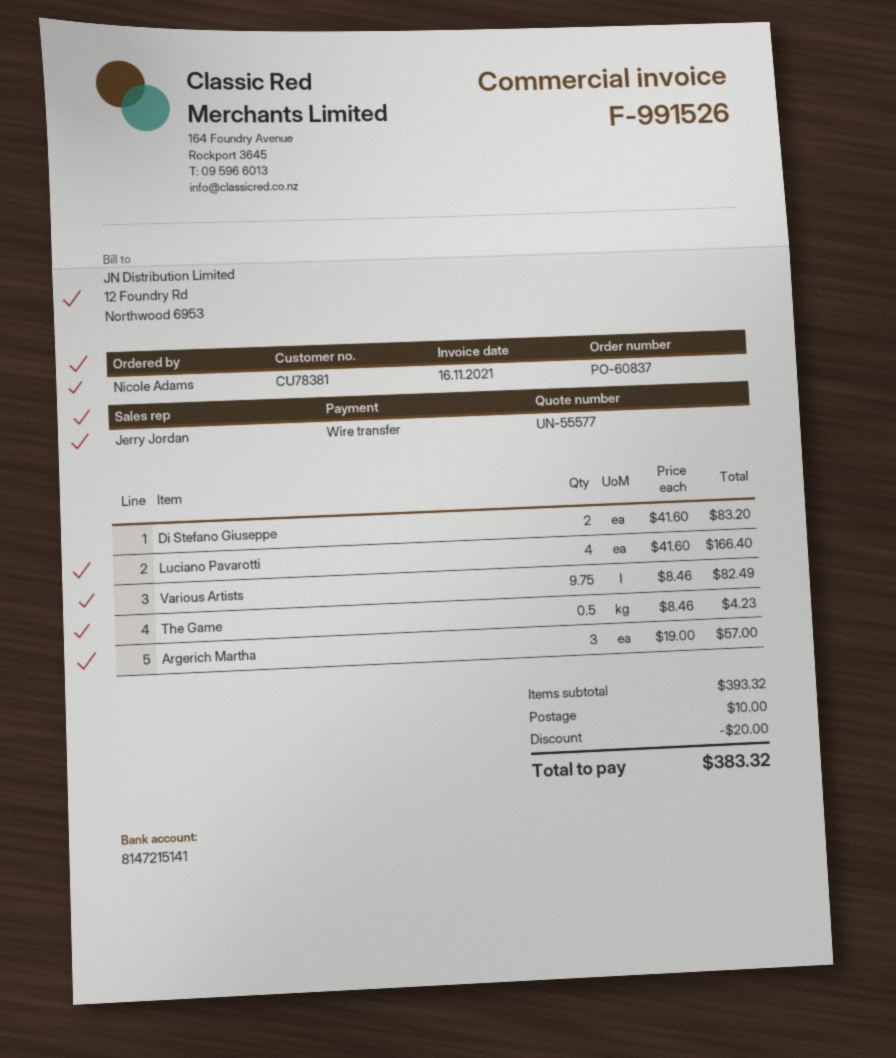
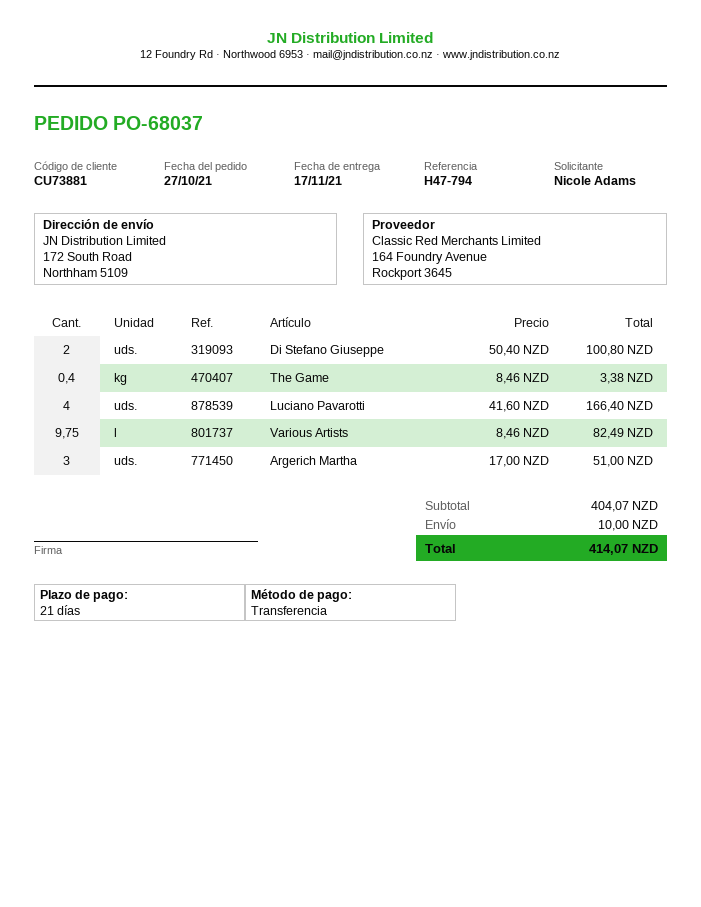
order number: PO-60837 -> PO-68037
customer number: CU78381 -> CU73881
Di Stefano Giuseppe: 2 x 41.60 = 83.20 -> 2 x 50.40 = 100.80
The Game: 0.5 x 8.46 = 4.23 -> 0.4 x 8.46 = 3.38
Argerich Martha: 3 x 19.00 = 57.00 -> 3 x 17.00 = 51.00
subtotal: 393.32 -> 404.07
discount: 20.00 -> none
total: 383.32 -> 414.07

